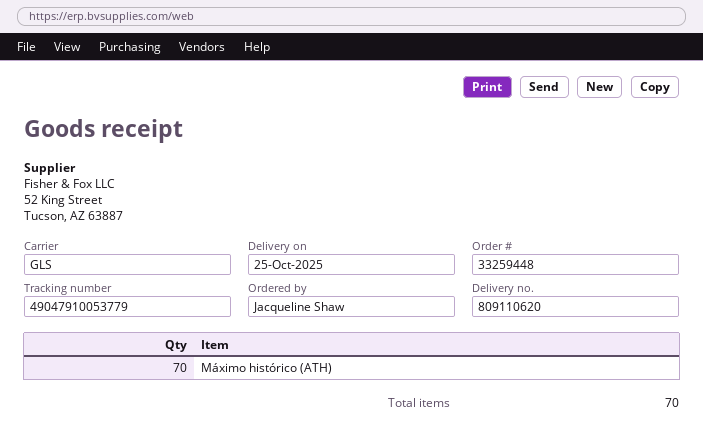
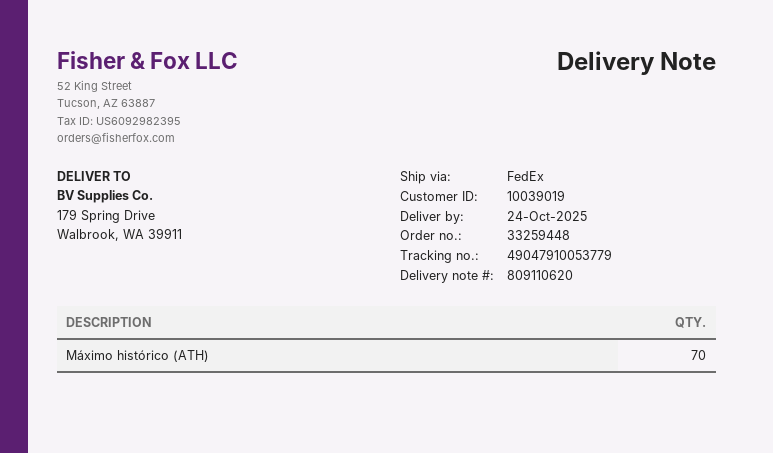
delivery date: 2025-10-25 -> 2025-10-24
shipping method: GLS -> FedEx

